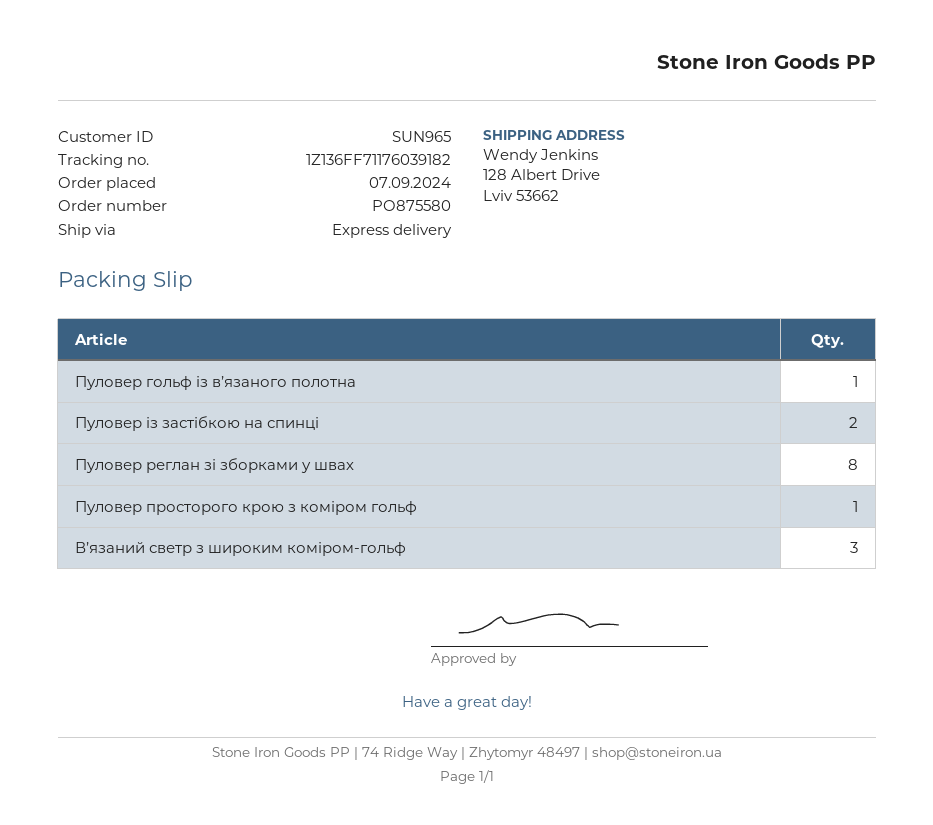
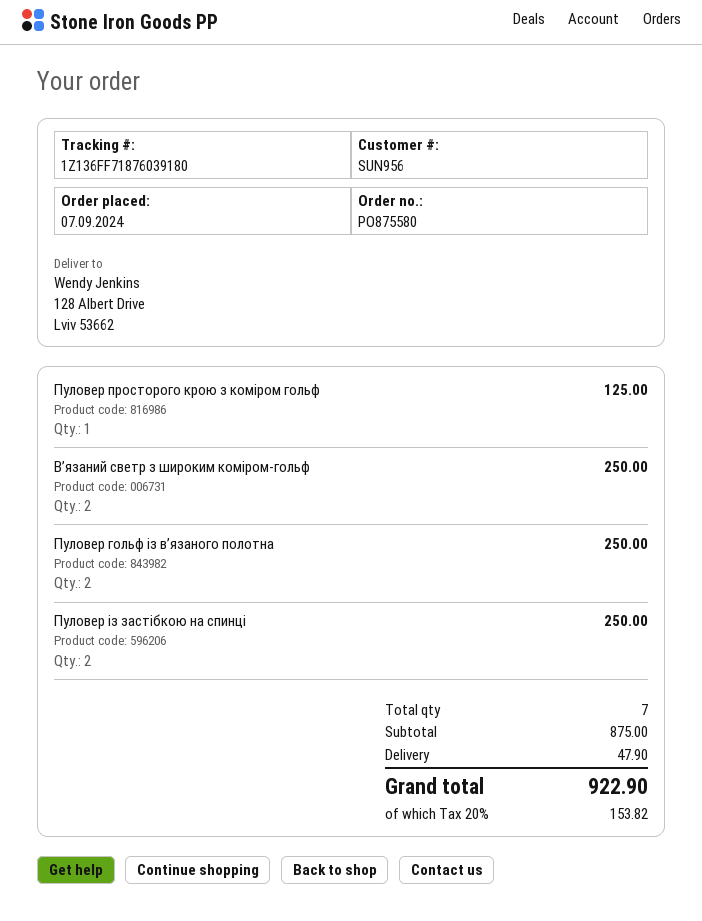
customer number: SUN965 -> SUN956
tracking number: 1Z136FF71176039182 -> 1Z136FF71876039180
Пуловер гольф із в’язаного полотна: 1 -> 2
Пуловер реглан зі зборками у швах: 8 -> none
В’язаний светр з широким коміром-гольф: 3 -> 2

